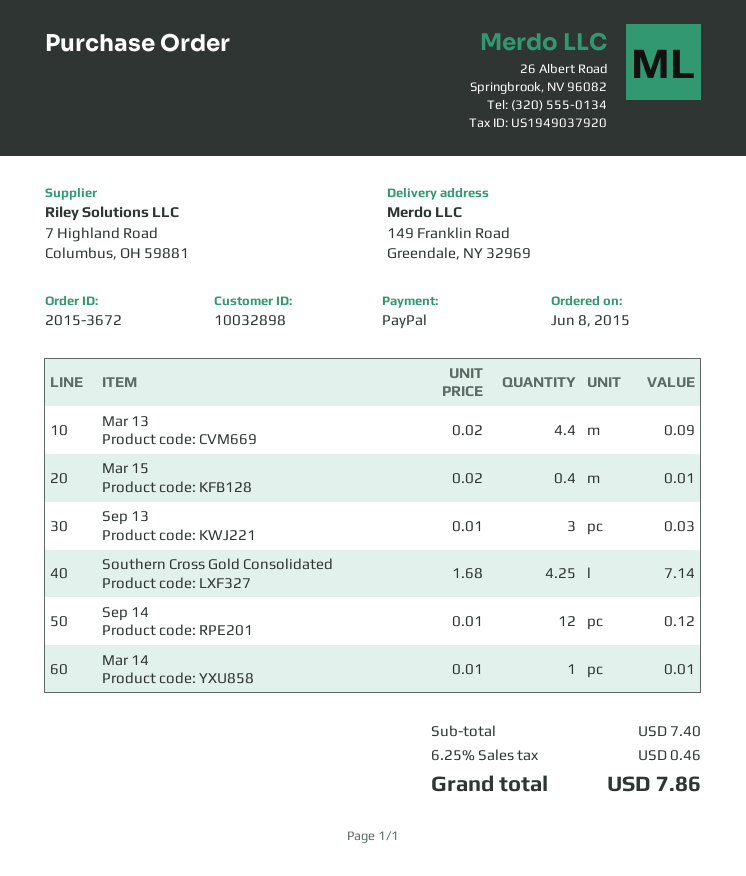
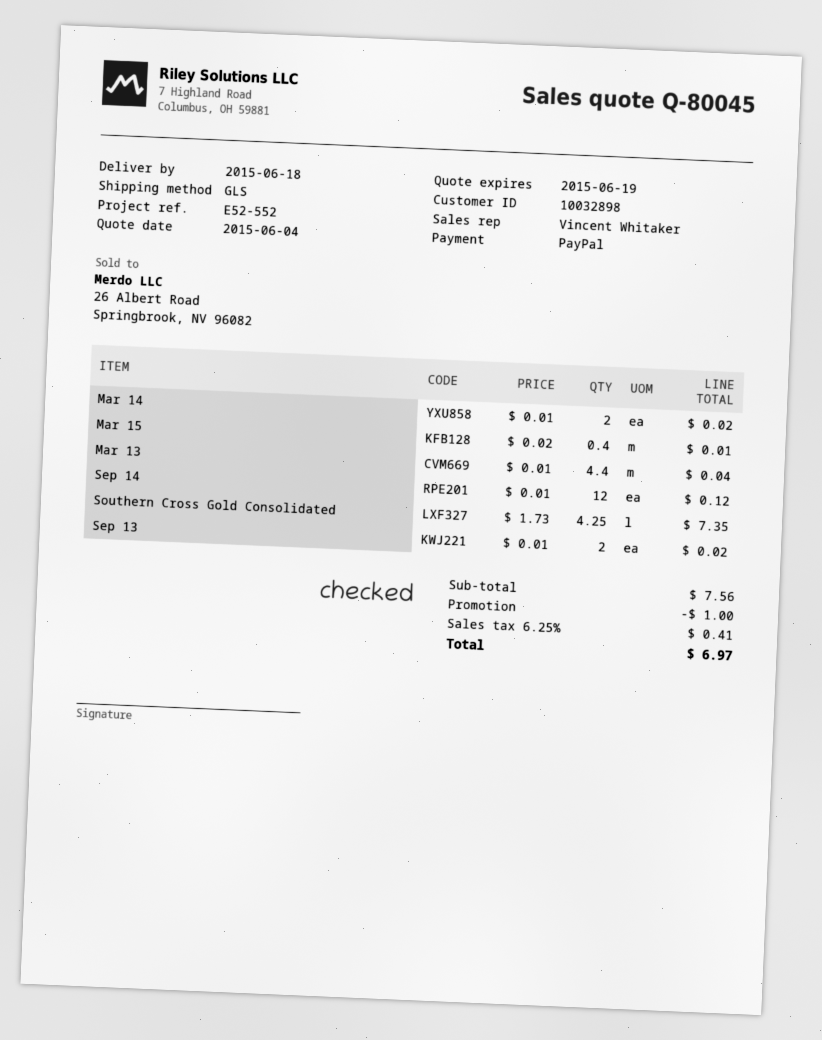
Mar 13: 4.4 x 0.02 = 0.09 -> 4.4 x 0.01 = 0.04
Sep 13: 3 x 0.01 = 0.03 -> 2 x 0.01 = 0.02
Southern Cross Gold Consolidated: 4.25 x 1.68 = 7.14 -> 4.25 x 1.73 = 7.35
Mar 14: 1 x 0.01 = 0.01 -> 2 x 0.01 = 0.02
subtotal: 7.40 -> 7.56
discount: none -> 1.00
tax: 6.25% = 0.46 -> 6.25% = 0.41
total: 7.86 -> 6.97

